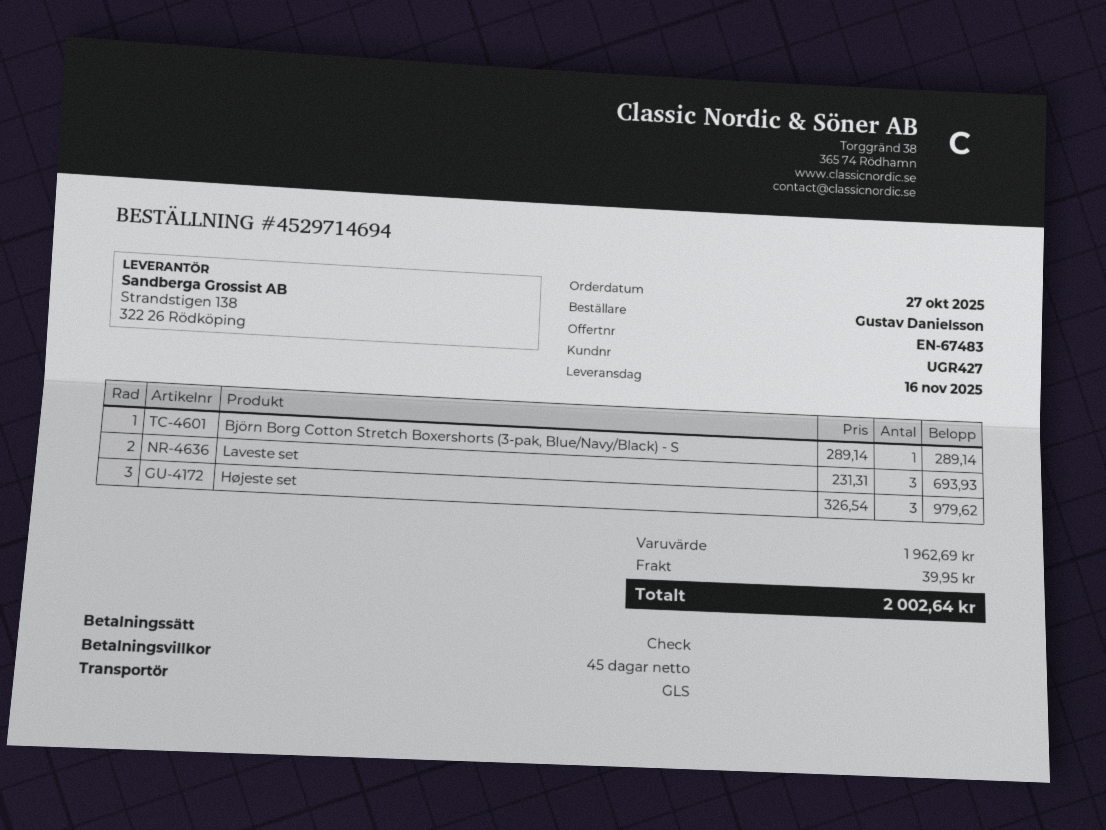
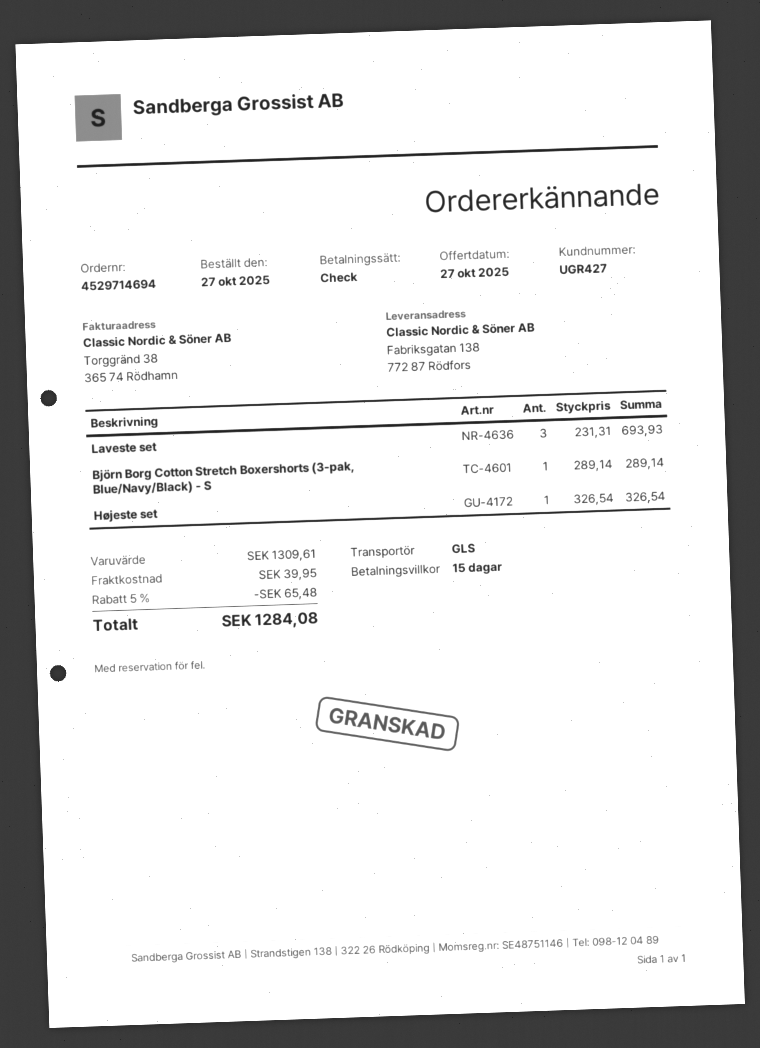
payment terms: 45 days -> 15 days
Højeste set: 3 x 326.54 = 979.62 -> 1 x 326.54 = 326.54
subtotal: 1962.69 -> 1309.61
discount: none -> 5% = 65.48
total: 2002.64 -> 1284.08

